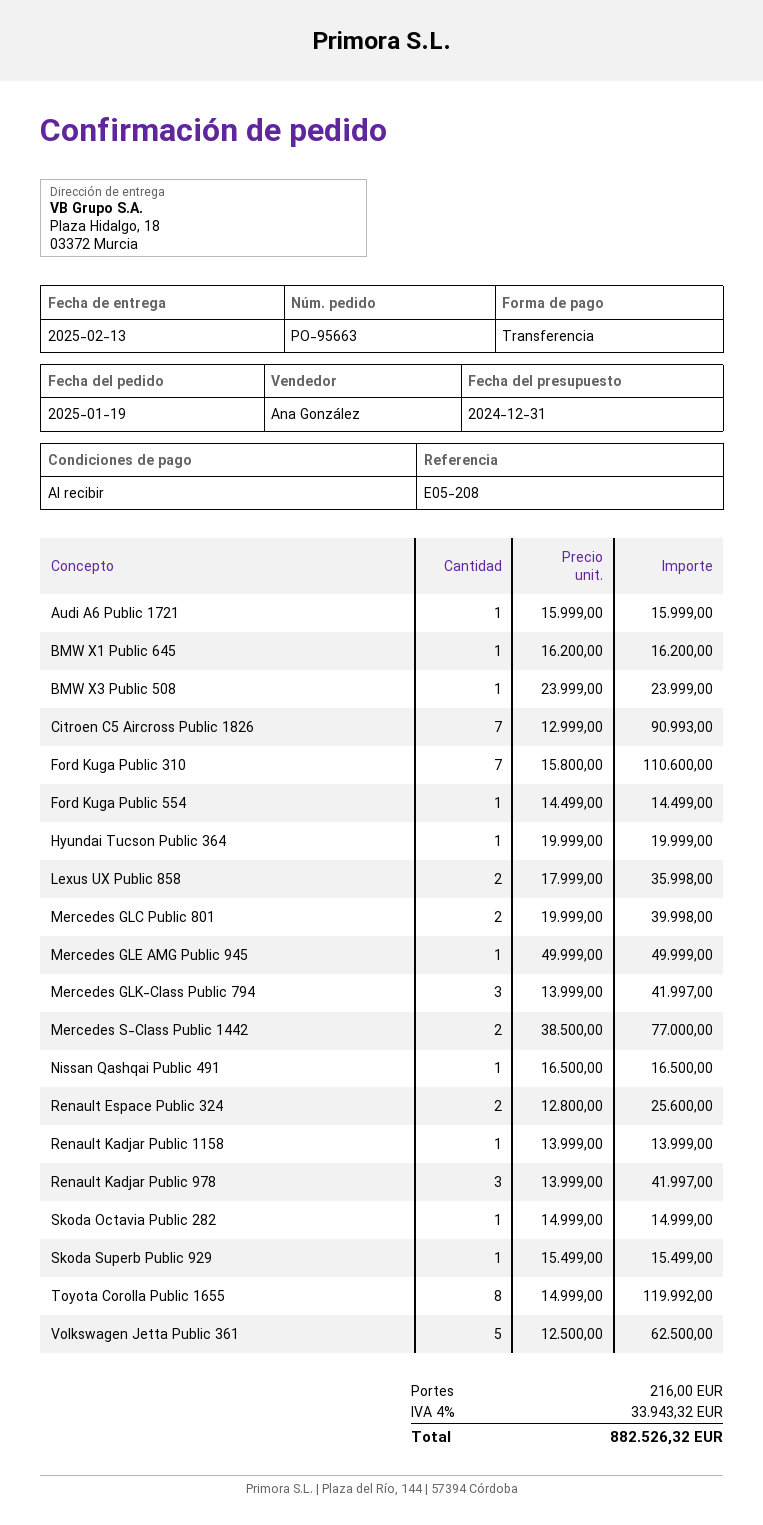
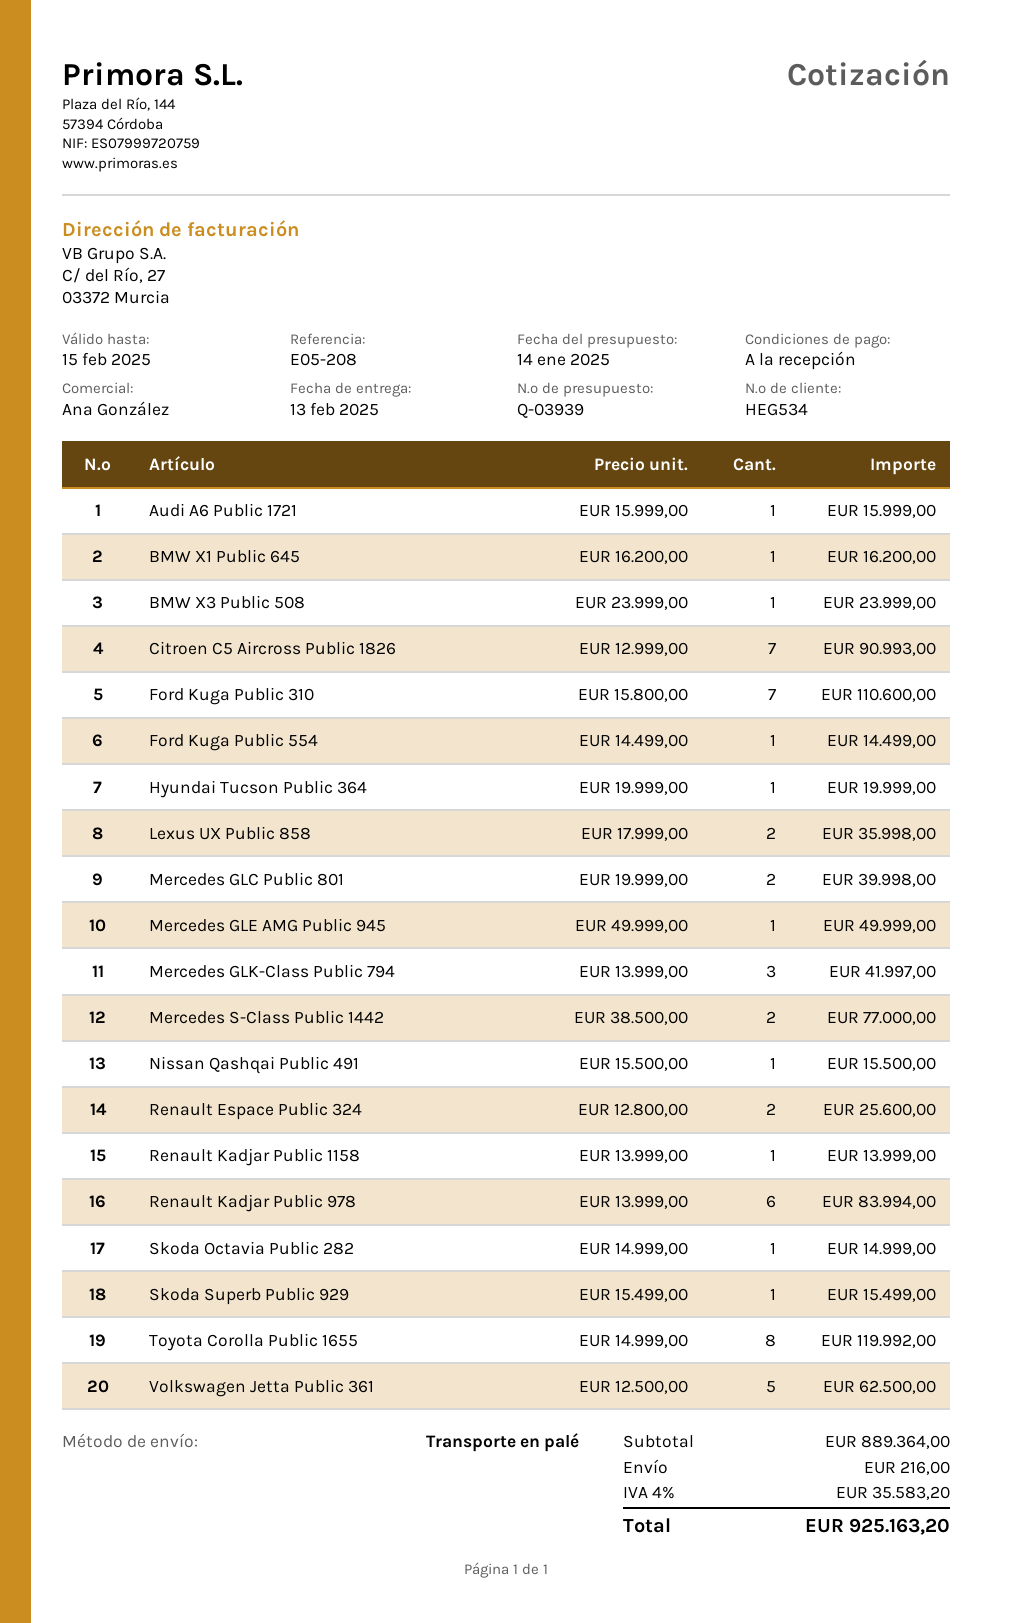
quote date: 2024-12-31 -> 2025-01-14
Nissan Qashqai Public 491: 1 x 16500.00 = 16500.00 -> 1 x 15500.00 = 15500.00
Renault Kadjar Public 978: 3 x 13999.00 = 41997.00 -> 6 x 13999.00 = 83994.00
tax: 4% = 33943.32 -> 4% = 35583.20
total: 882526.32 -> 925163.20

